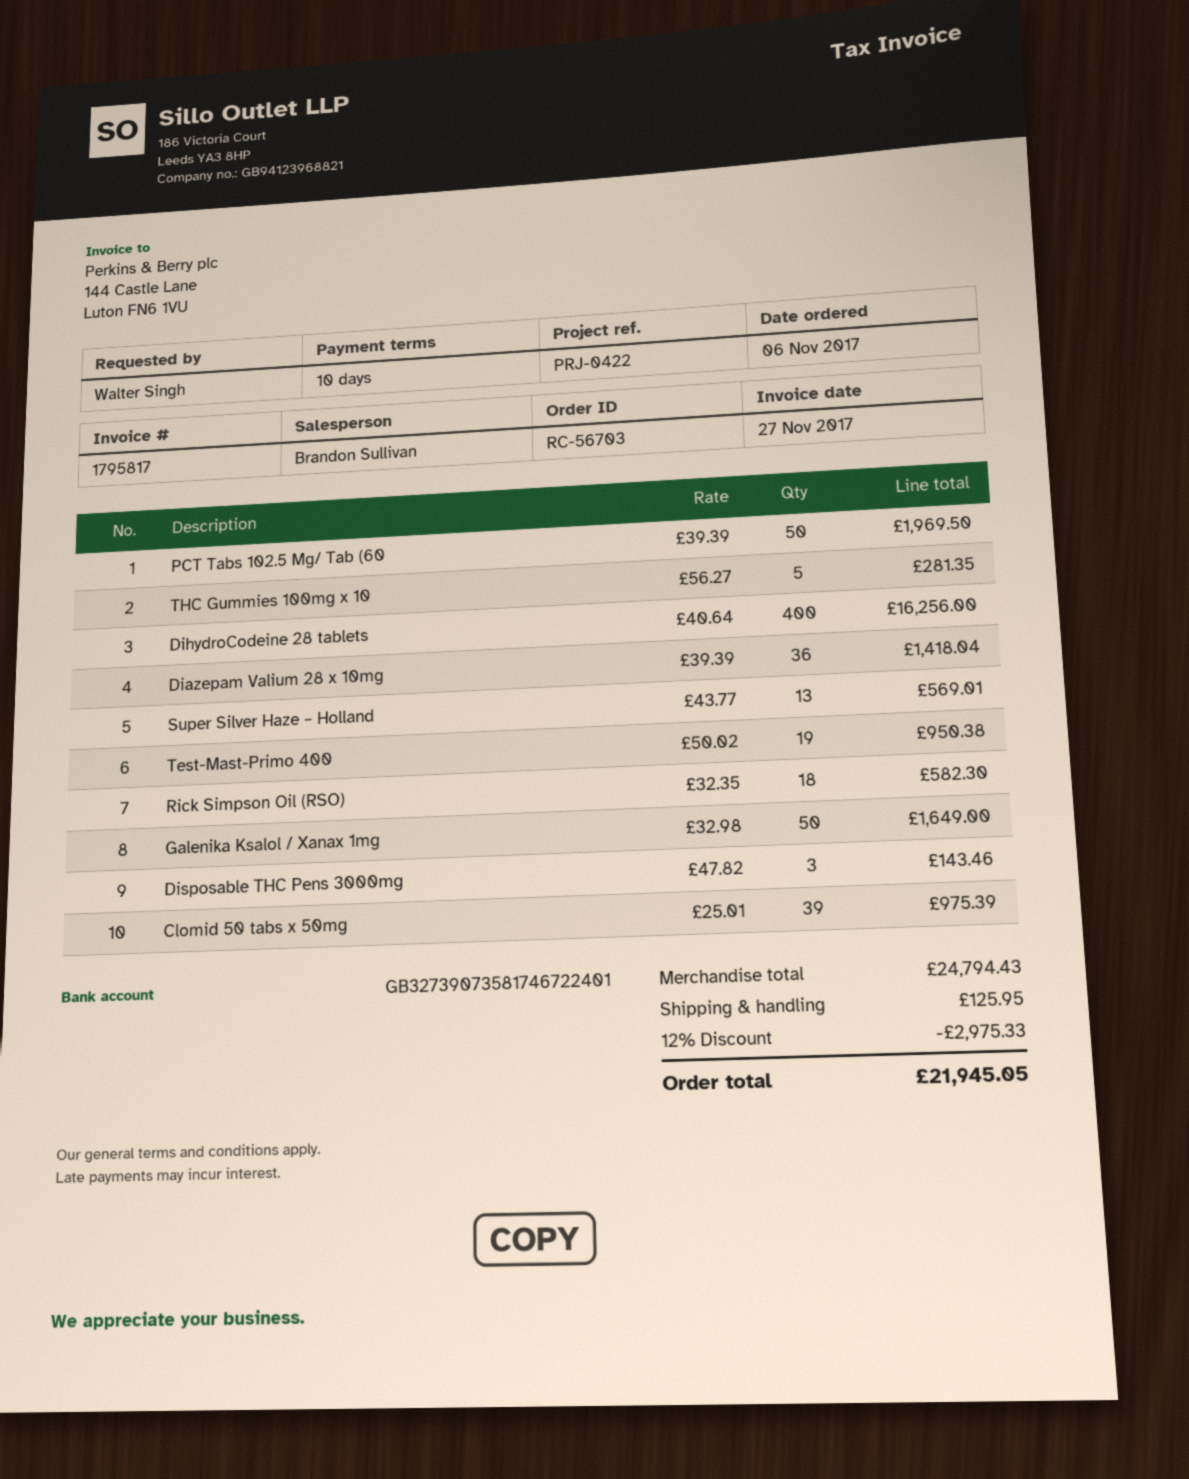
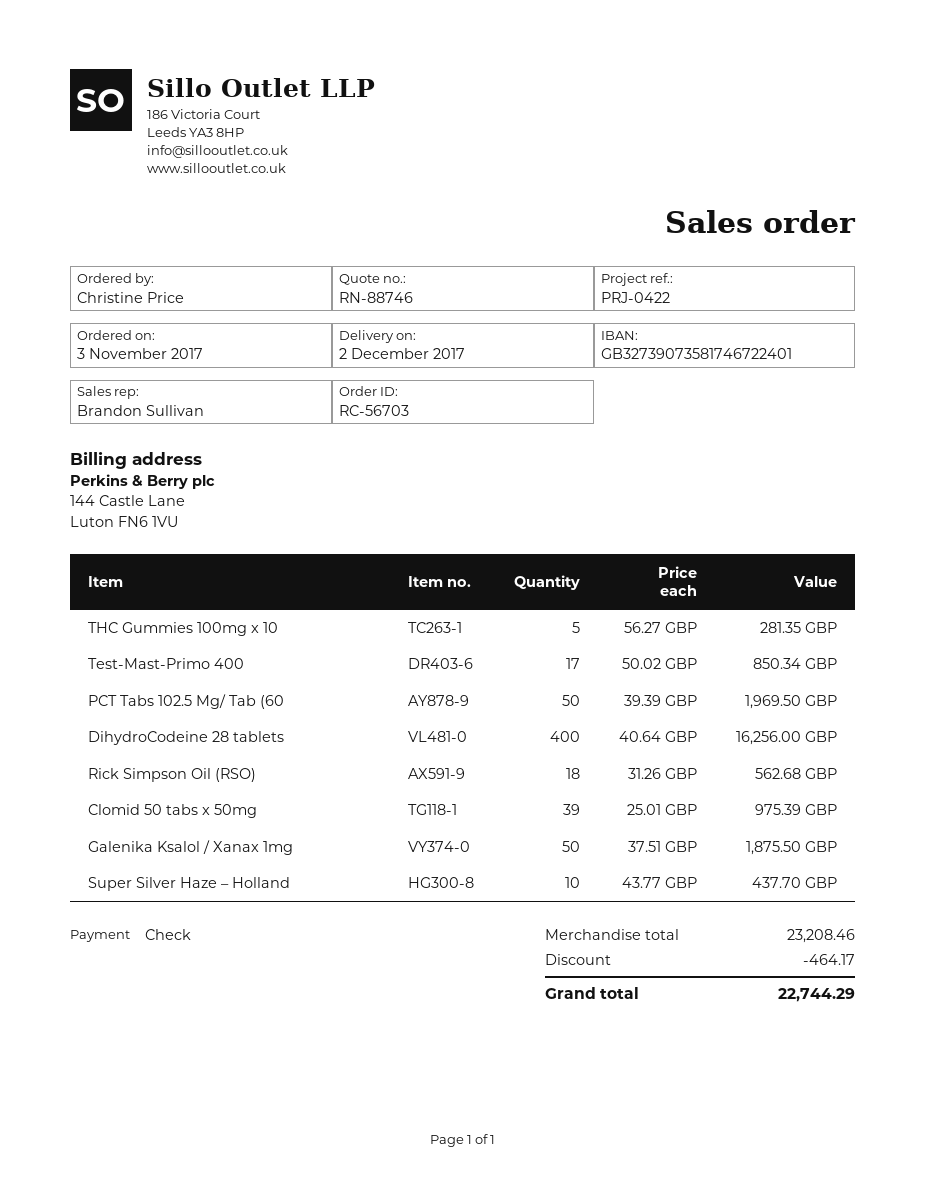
order date: 2017-11-06 -> 2017-11-03
ordered by: Walter Singh -> Christine Price
Diazepam Valium 28 x 10mg: 36 x 39.39 = 1418.04 -> none
Super Silver Haze – Holland: 13 x 43.77 = 569.01 -> 10 x 43.77 = 437.70
Test-Mast-Primo 400: 19 x 50.02 = 950.38 -> 17 x 50.02 = 850.34
Rick Simpson Oil (RSO): 18 x 32.35 = 582.30 -> 18 x 31.26 = 562.68
Galenika Ksalol / Xanax 1mg: 50 x 32.98 = 1649.00 -> 50 x 37.51 = 1875.50
Disposable THC Pens 3000mg: 3 x 47.82 = 143.46 -> none
subtotal: 24794.43 -> 23208.46
discount: 2975.33 -> 464.17
shipping: 125.95 -> none
total: 21945.05 -> 22744.29

